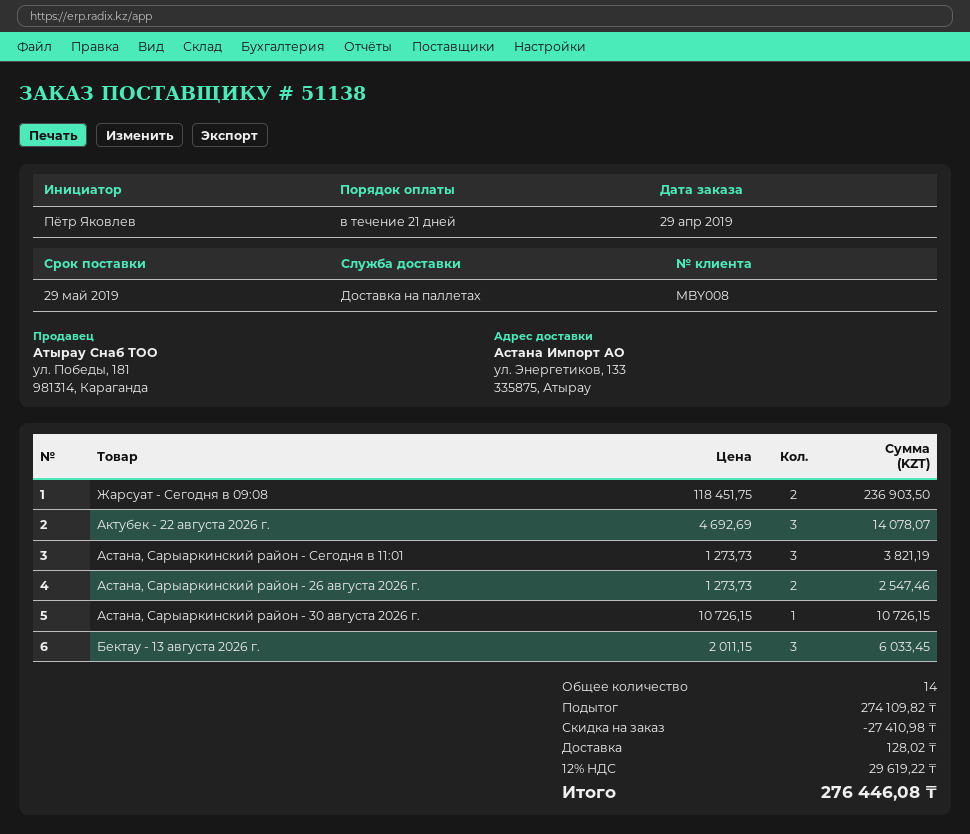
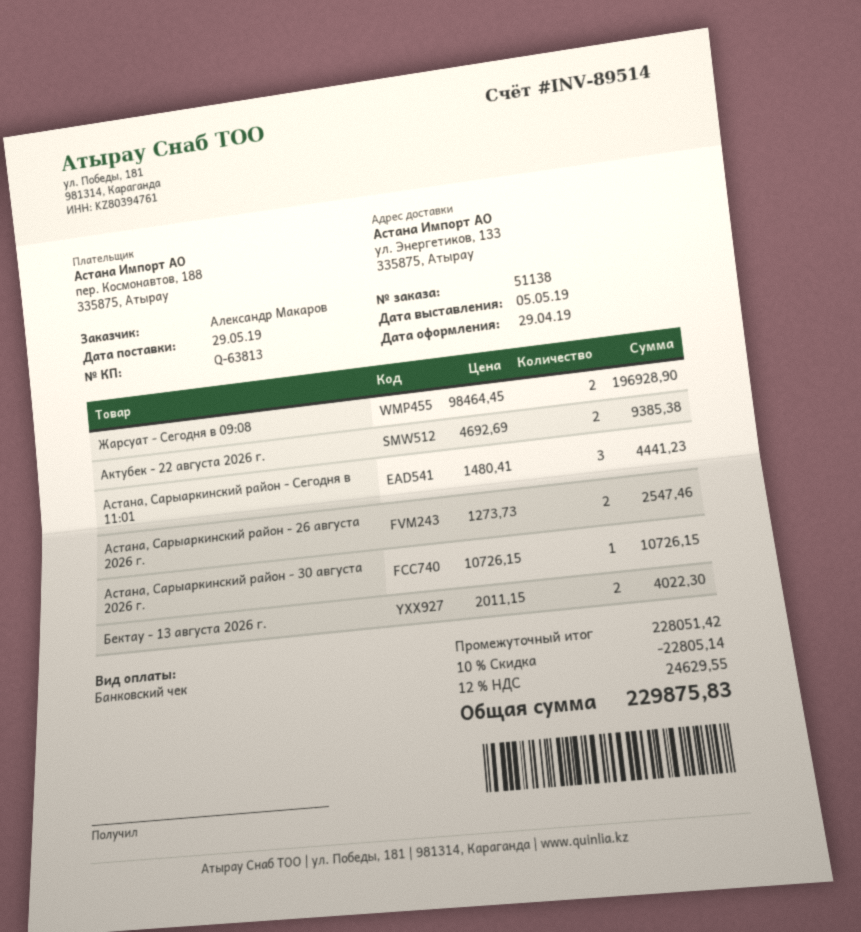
ordered by: Пётр Яковлев -> Александр Макаров
Жарсуат - Сегодня в 09:08: 2 x 118451.75 = 236903.50 -> 2 x 98464.45 = 196928.90
Актубек - 22 августа 2026 г.: 3 x 4692.69 = 14078.07 -> 2 x 4692.69 = 9385.38
Астана, Сарыаркинский район - Сегодня в 11:01: 3 x 1273.73 = 3821.19 -> 3 x 1480.41 = 4441.23
Бектау - 13 августа 2026 г.: 3 x 2011.15 = 6033.45 -> 2 x 2011.15 = 4022.30
subtotal: 274109.82 -> 228051.42
discount: 27410.98 -> 22805.14
shipping: 128.02 -> none
tax: 12% = 29619.22 -> 12% = 24629.55
total: 276446.08 -> 229875.83

